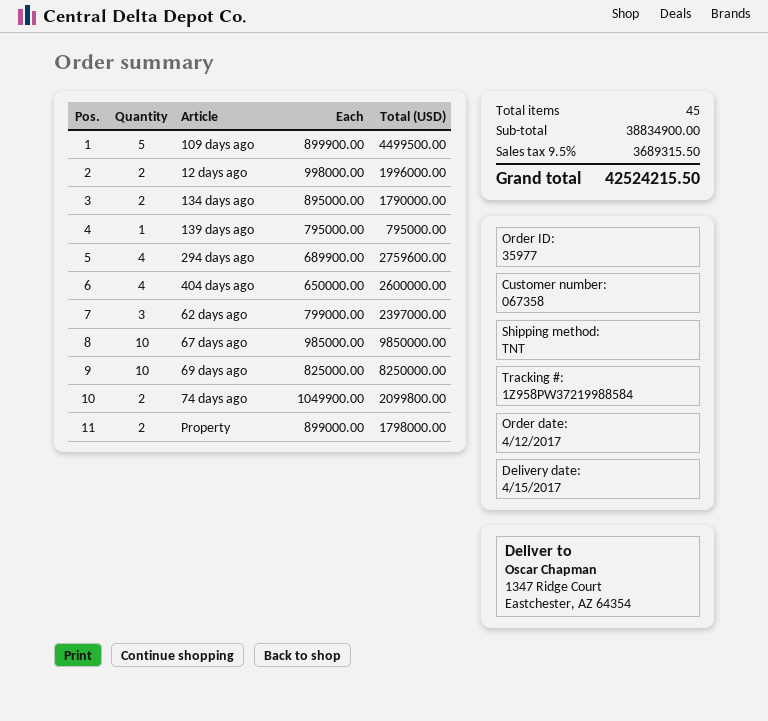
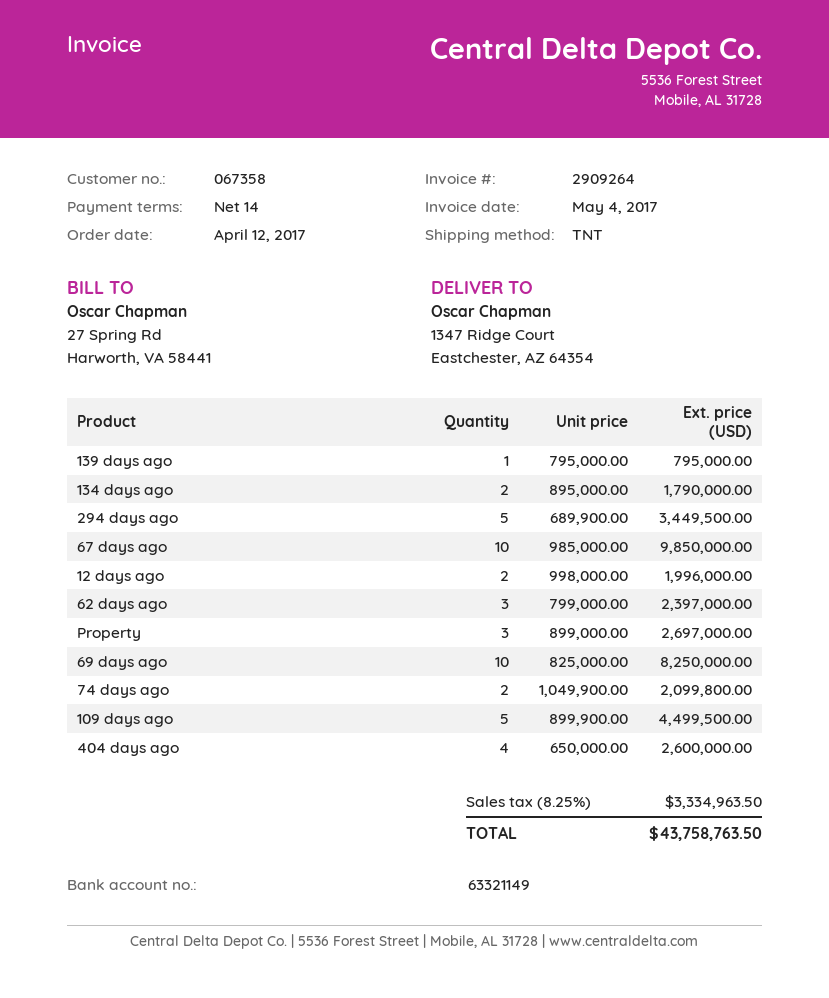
294 days ago: 4 x 689900.00 = 2759600.00 -> 5 x 689900.00 = 3449500.00
Property: 2 x 899000.00 = 1798000.00 -> 3 x 899000.00 = 2697000.00
tax: 9.5% = 3689315.50 -> 8.25% = 3334963.50
total: 42524215.50 -> 43758763.50

